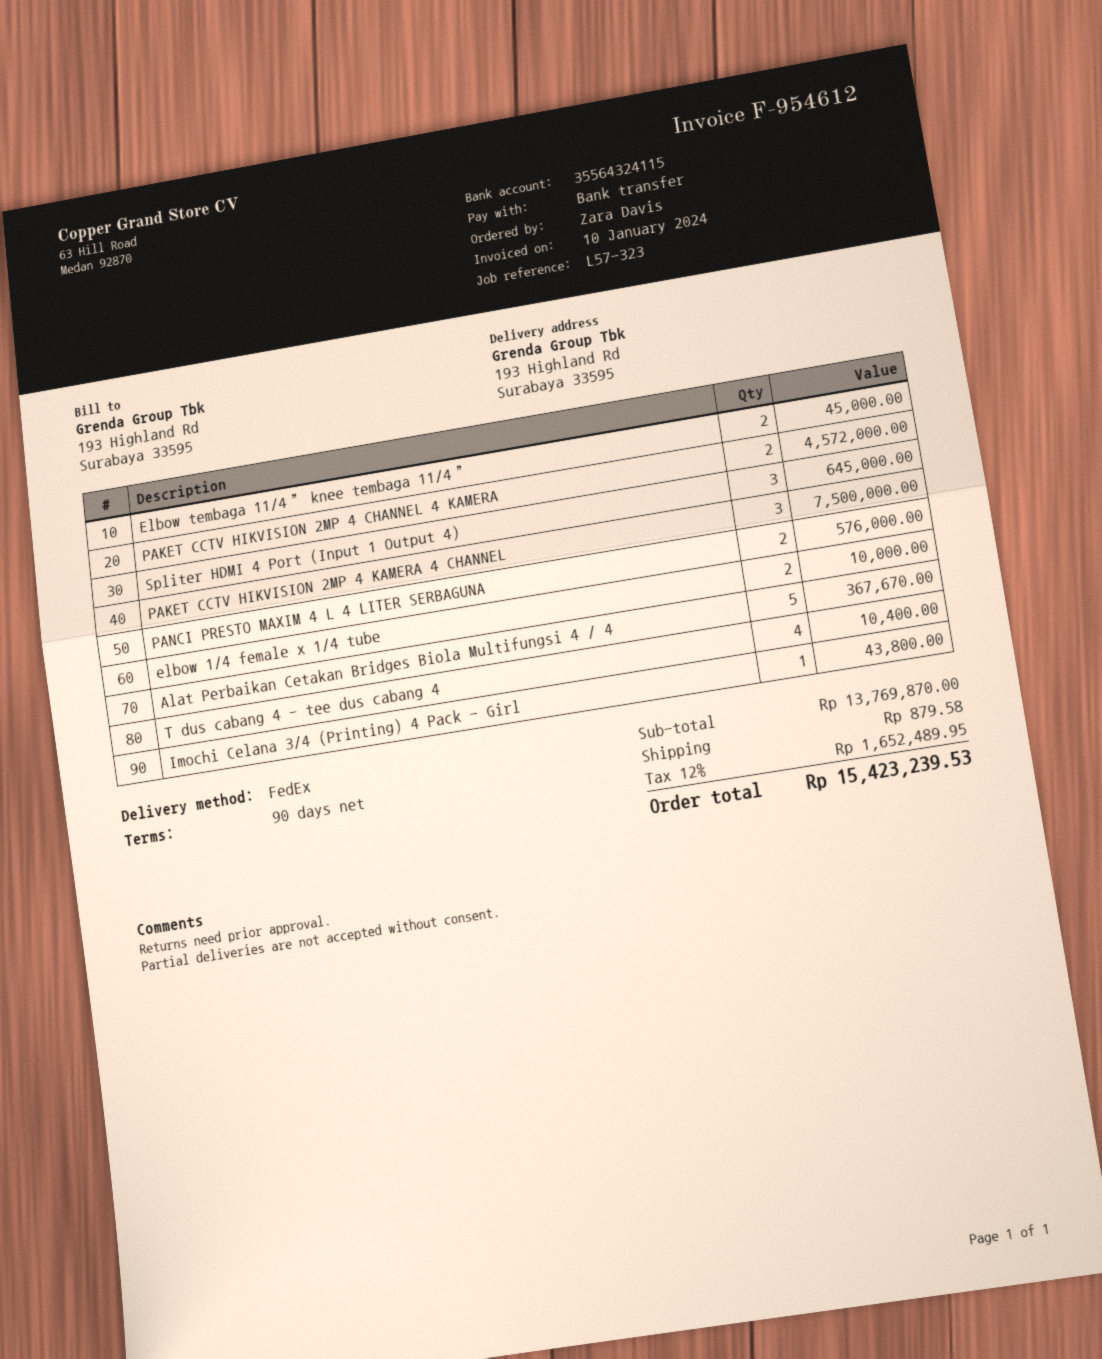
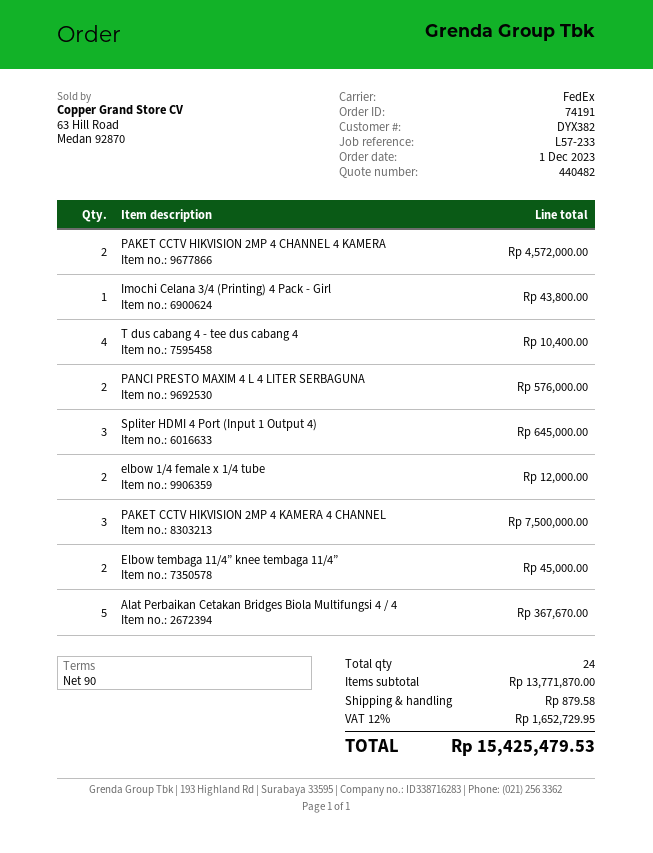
reference: L57-323 -> L57-233
elbow 1/4 female x 1/4 tube: 2 for 10000.00 -> 2 for 12000.00
subtotal: 13769870.00 -> 13771870.00
tax: 12% = 1652489.95 -> 12% = 1652729.95
total: 15423239.53 -> 15425479.53

